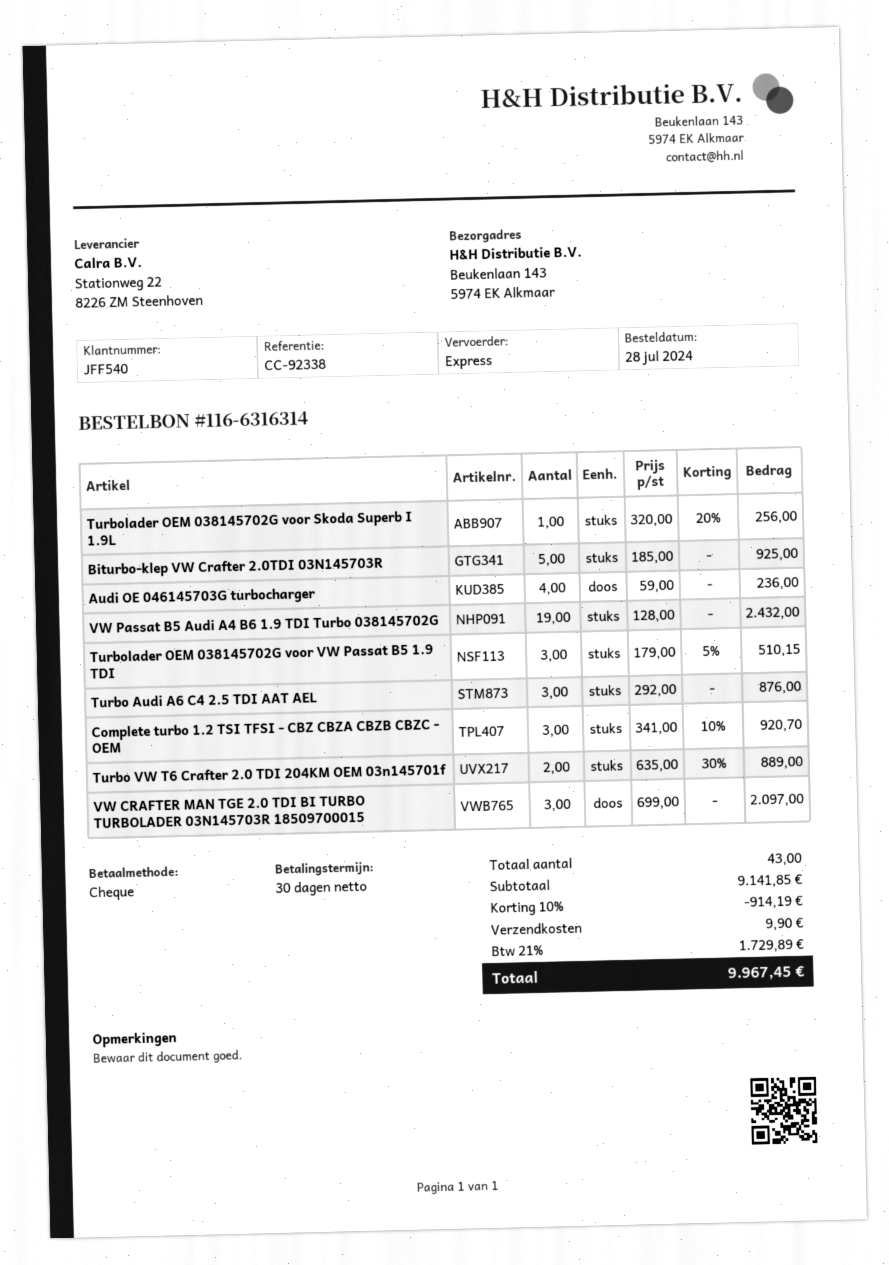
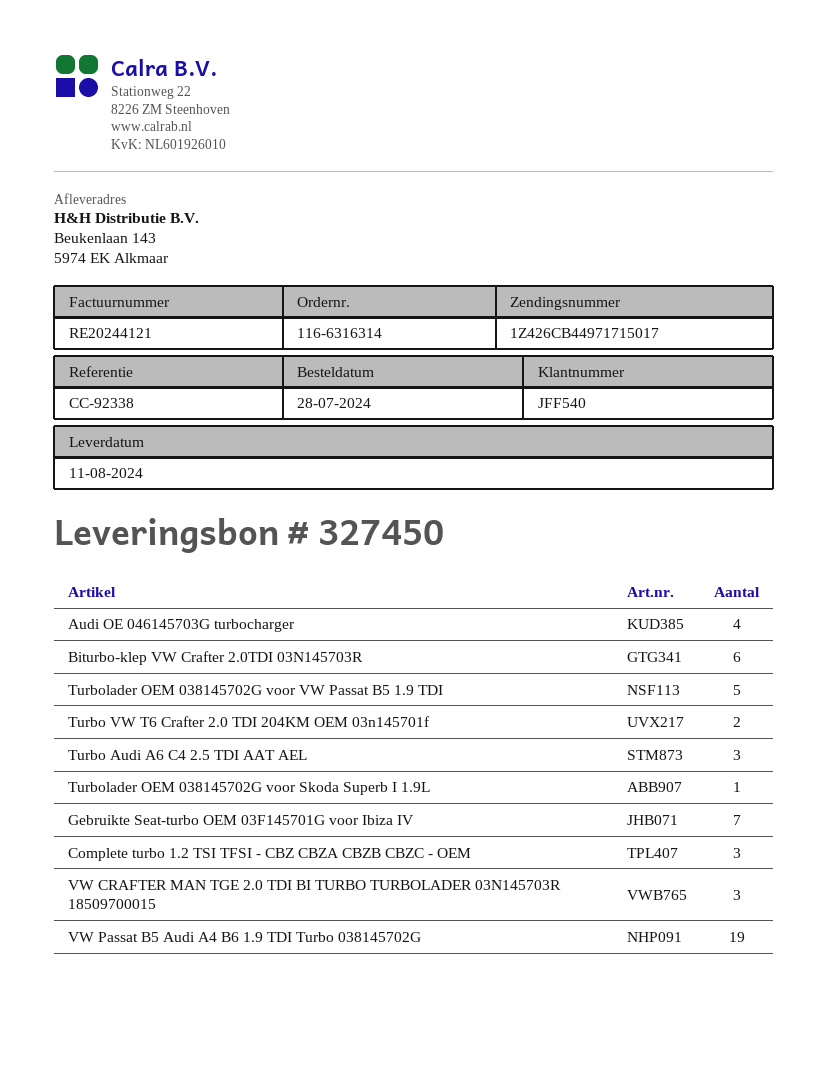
Biturbo-klep VW Crafter 2.0TDI 03N145703R: 5 -> 6
Turbolader OEM 038145702G voor VW Passat B5 1.9 TDI: 3 -> 5
Gebruikte Seat-turbo OEM 03F145701G voor Ibiza IV: none -> 7

